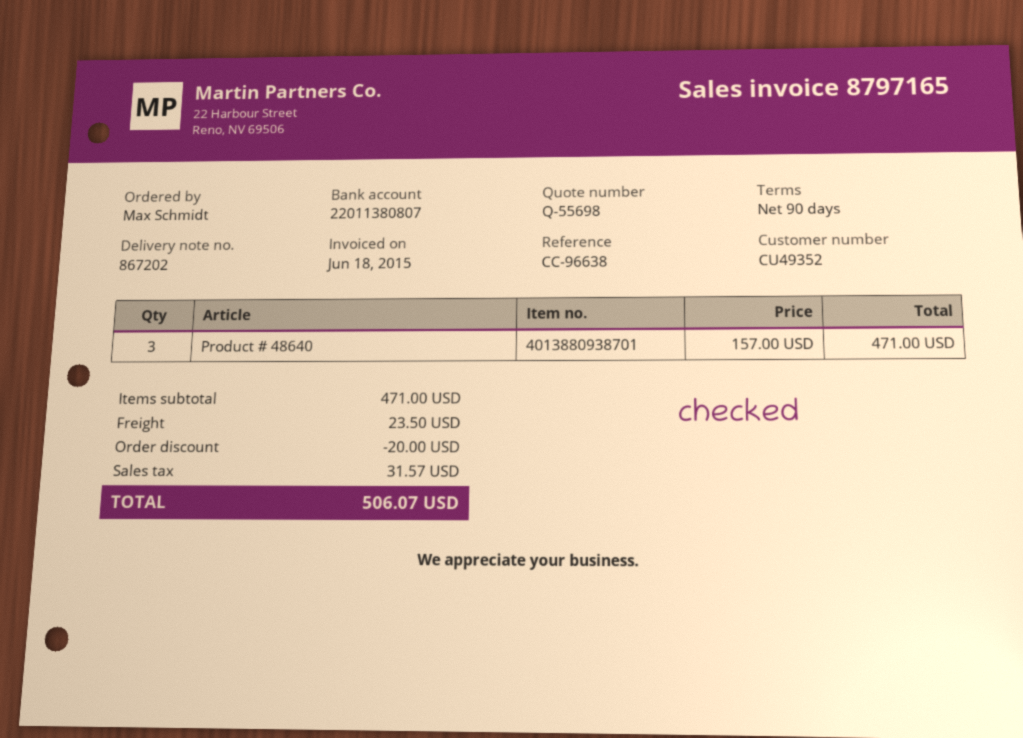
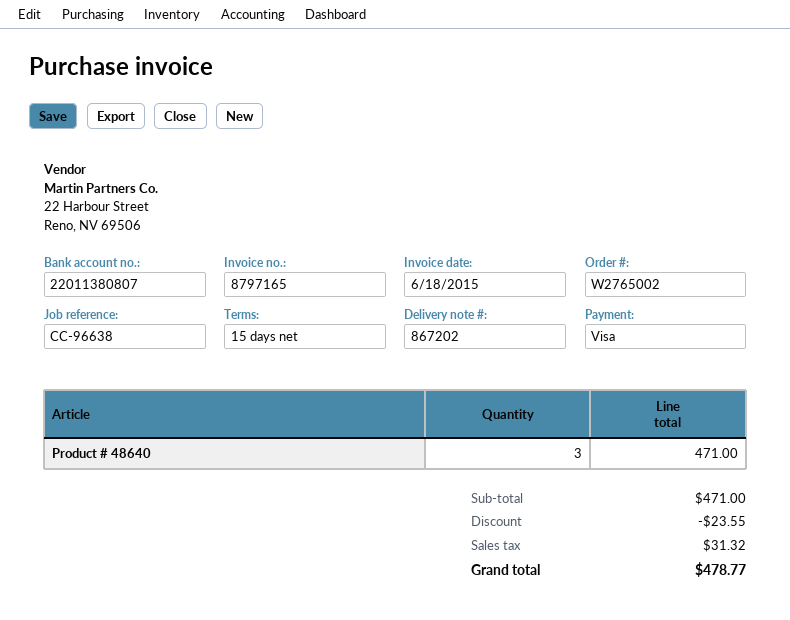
payment terms: 90 days -> 15 days
discount: 20.00 -> 23.55
shipping: 23.50 -> none
tax: 31.57 -> 31.32
total: 506.07 -> 478.77

